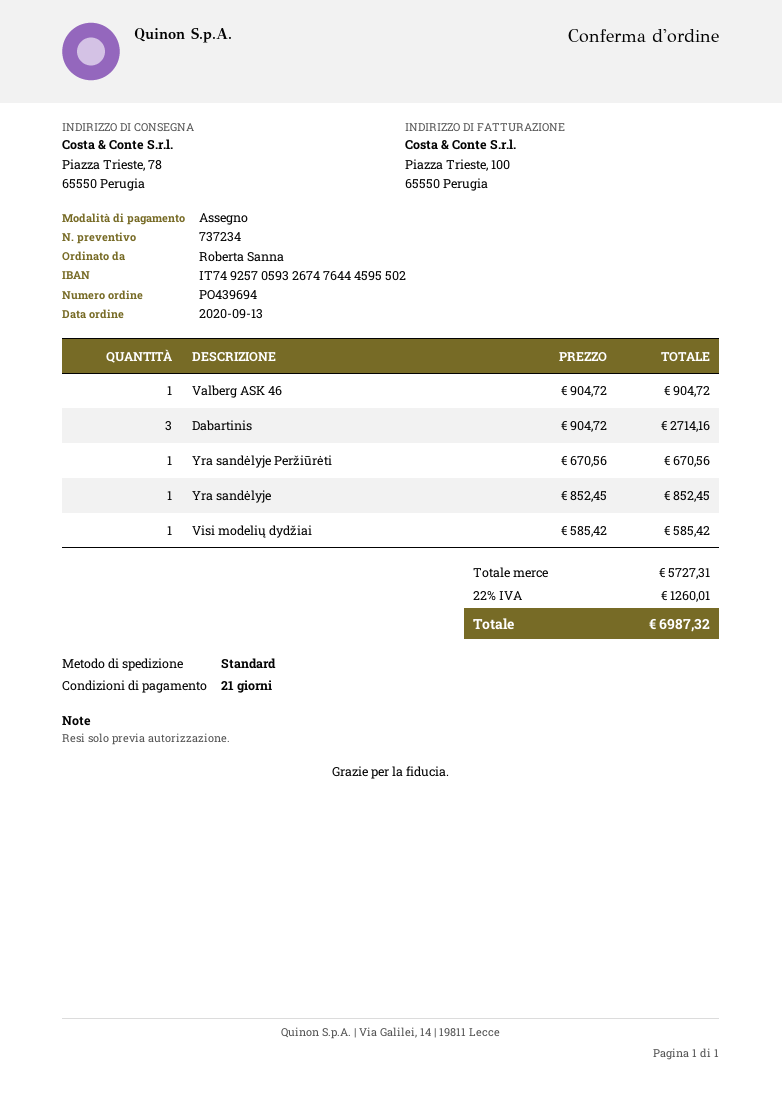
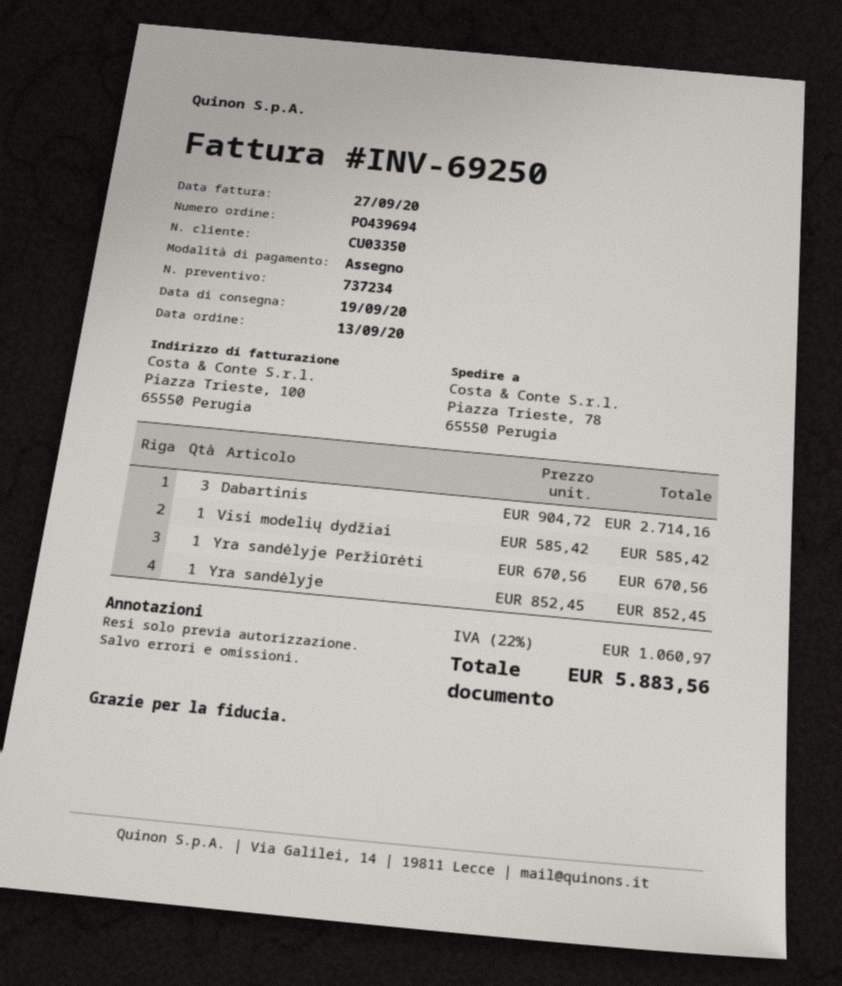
Valberg ASK 46: 1 x 904.72 = 904.72 -> none
tax: 22% = 1260.01 -> 22% = 1060.97
total: 6987.32 -> 5883.56

